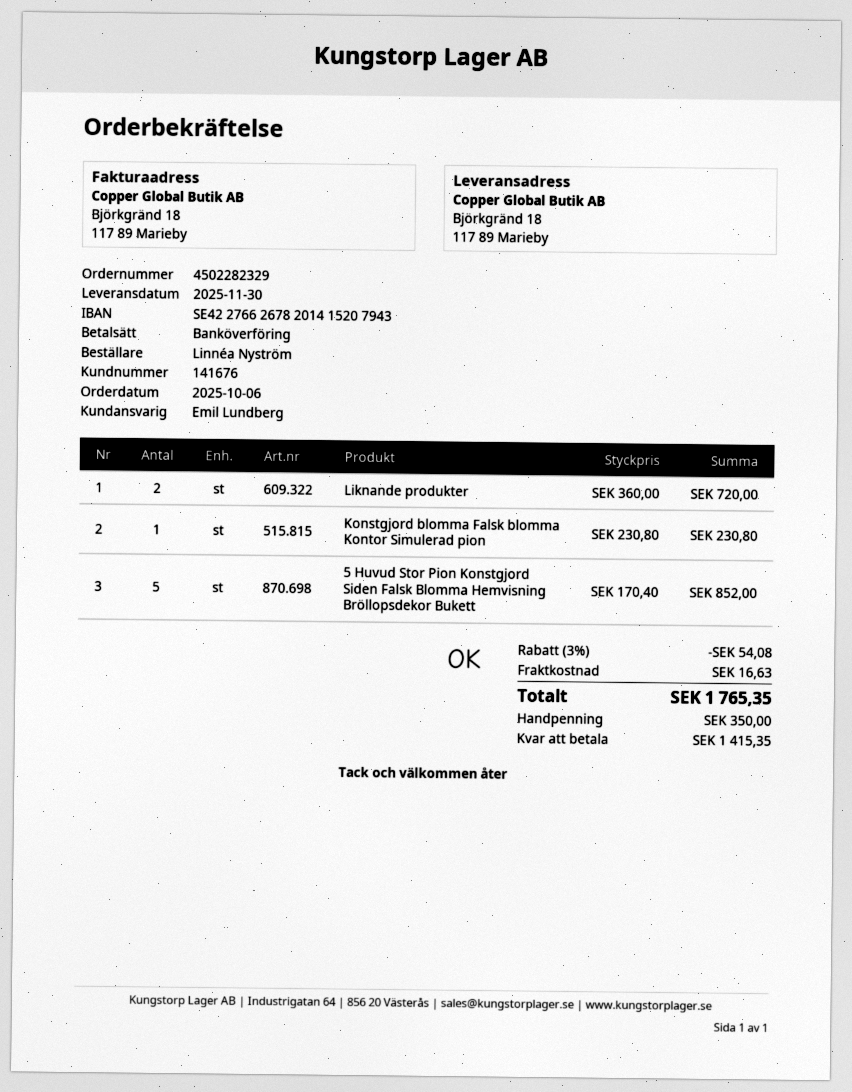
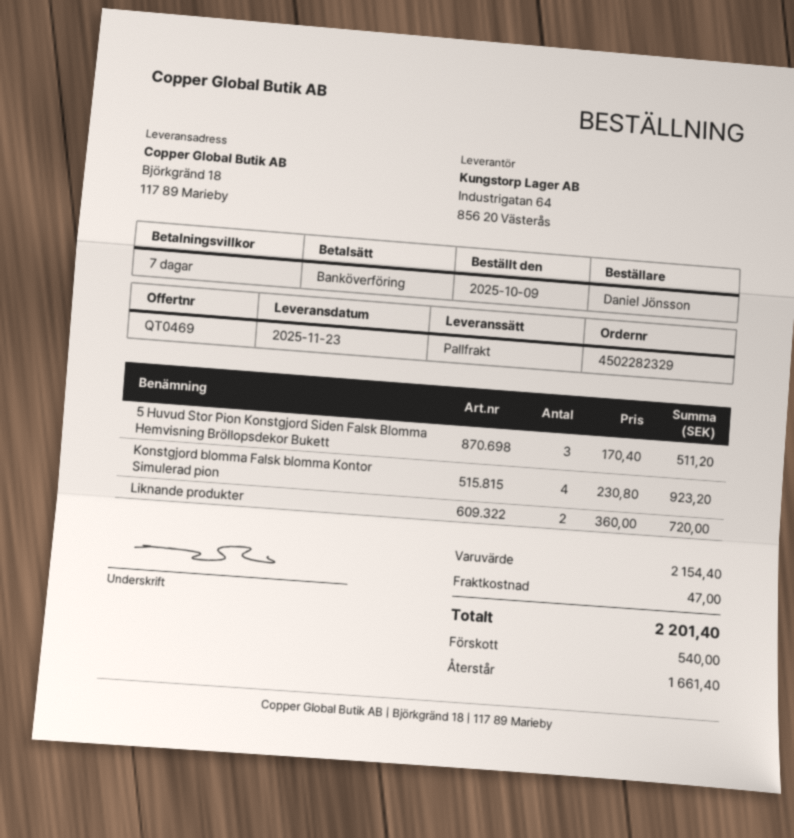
order date: 2025-10-06 -> 2025-10-09
delivery date: 2025-11-30 -> 2025-11-23
ordered by: Linnéa Nyström -> Daniel Jönsson
Konstgjord blomma Falsk blomma Kontor Simulerad pion: 1 x 230.80 = 230.80 -> 4 x 230.80 = 923.20
5 Huvud Stor Pion Konstgjord Siden Falsk Blomma Hemvisning Bröllopsdekor Bukett: 5 x 170.40 = 852.00 -> 3 x 170.40 = 511.20
discount: 3% = 54.08 -> none
shipping: 16.63 -> 47.00
total: 1765.35 -> 2201.40
deposit: 350.00 -> 540.00
balance: 1415.35 -> 1661.40

